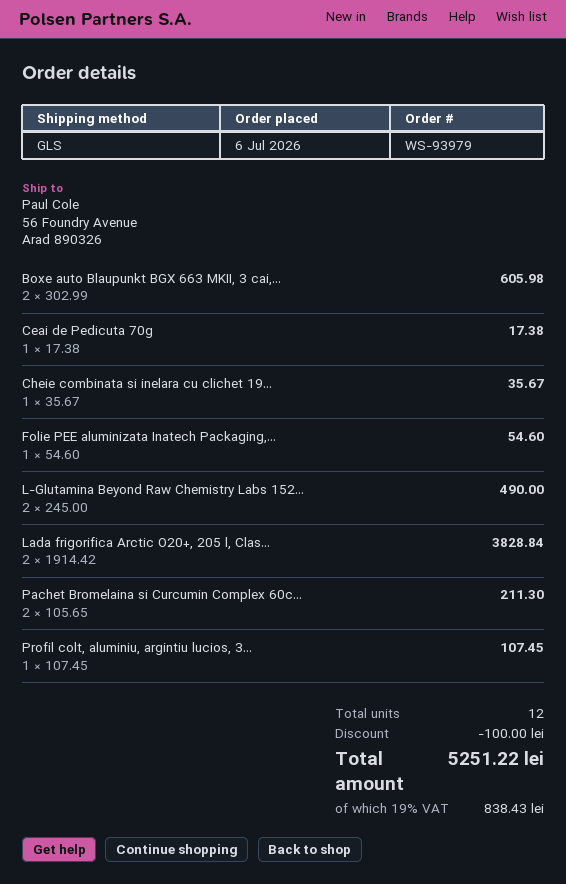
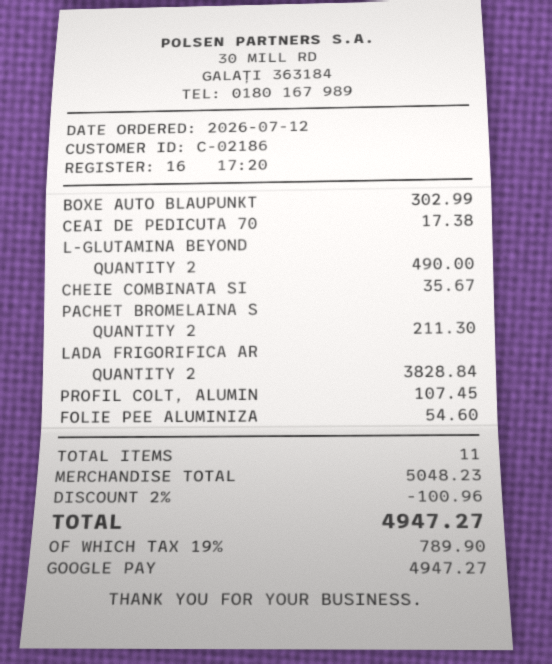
order date: 2026-07-06 -> 2026-07-12
Boxe auto Blaupunkt BGX 663 MKII, 3 cai,...: 2 for 605.98 -> 1 for 302.99
total quantity: 12 -> 11
discount: 100.00 -> 100.96
tax: 19% = 838.43 -> 19% = 789.90
total: 5251.22 -> 4947.27

